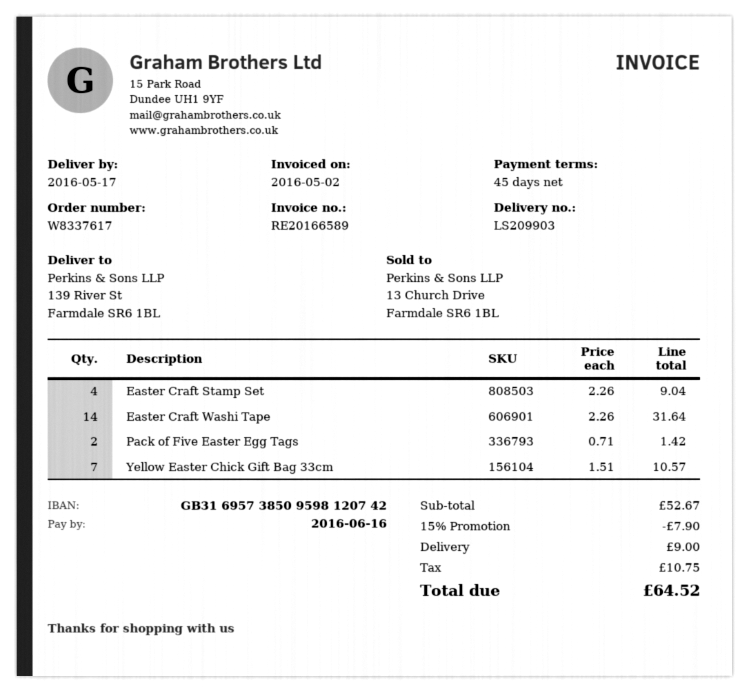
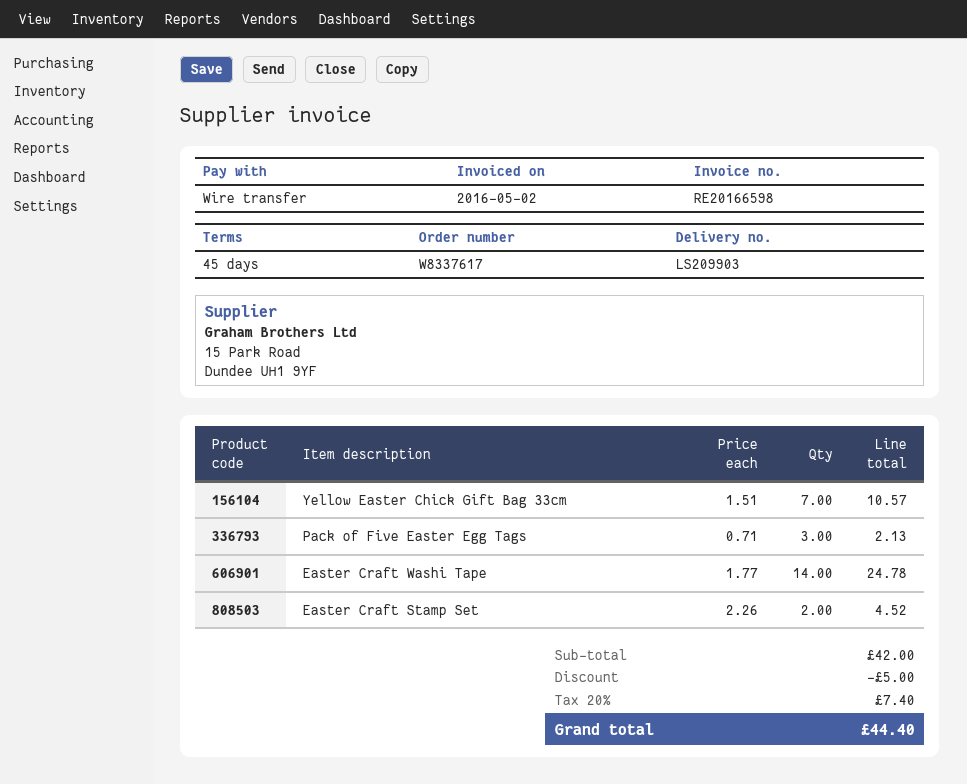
invoice number: RE20166589 -> RE20166598
Easter Craft Stamp Set: 4 x 2.26 = 9.04 -> 2 x 2.26 = 4.52
Easter Craft Washi Tape: 14 x 2.26 = 31.64 -> 14 x 1.77 = 24.78
Pack of Five Easter Egg Tags: 2 x 0.71 = 1.42 -> 3 x 0.71 = 2.13
subtotal: 52.67 -> 42.00
discount: 7.90 -> 5.00
shipping: 9.00 -> none
tax: 10.75 -> 7.40
total: 64.52 -> 44.40

